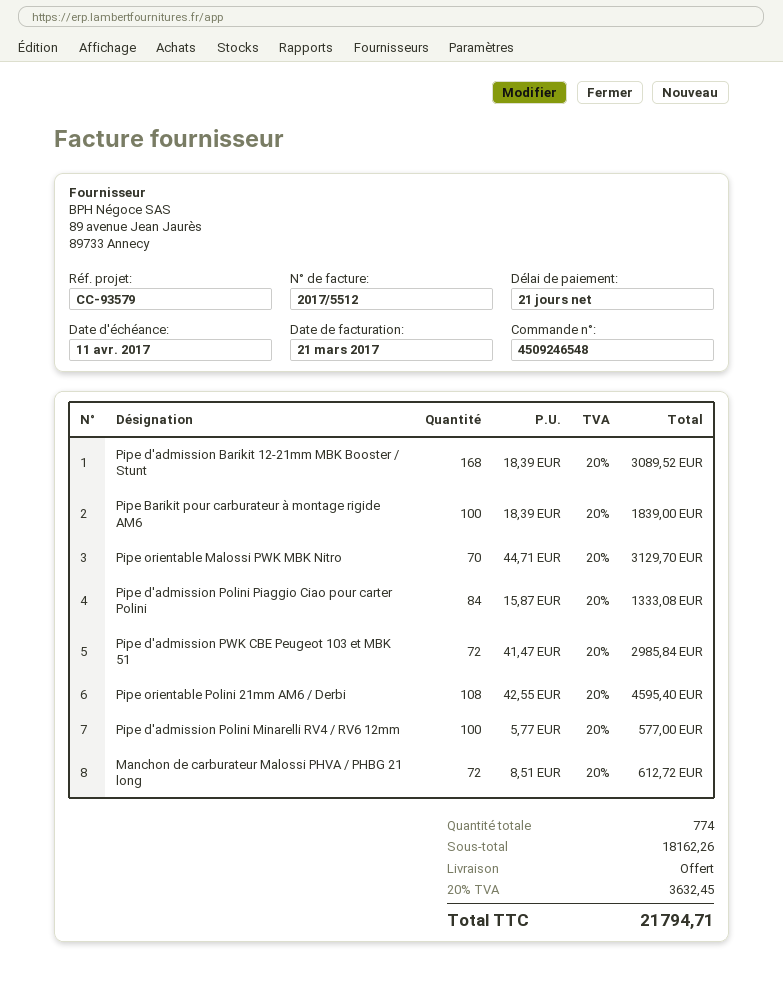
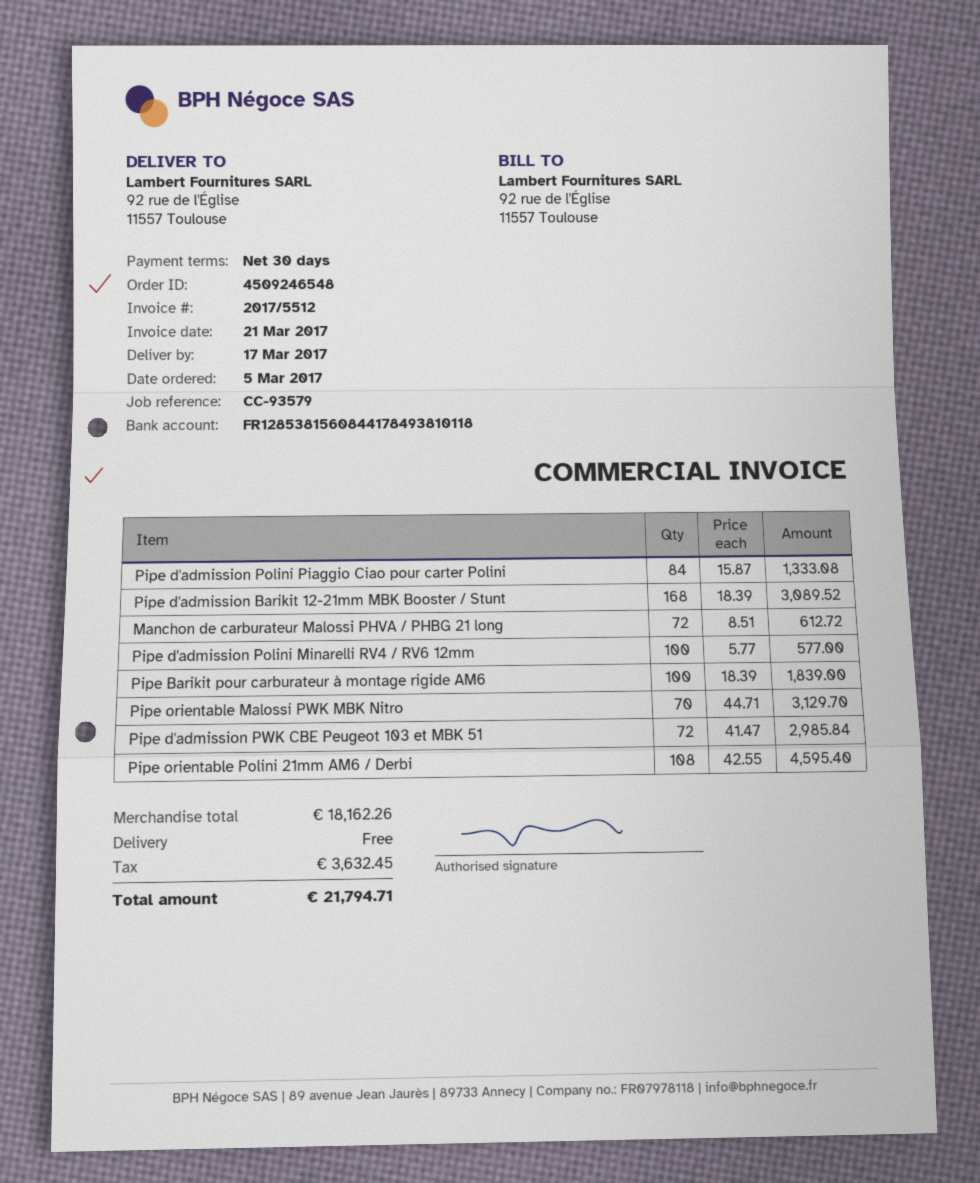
payment terms: 21 days -> 30 days

